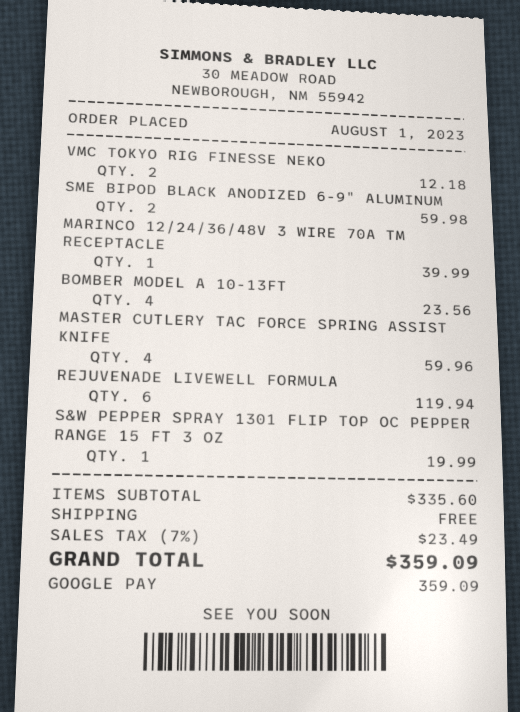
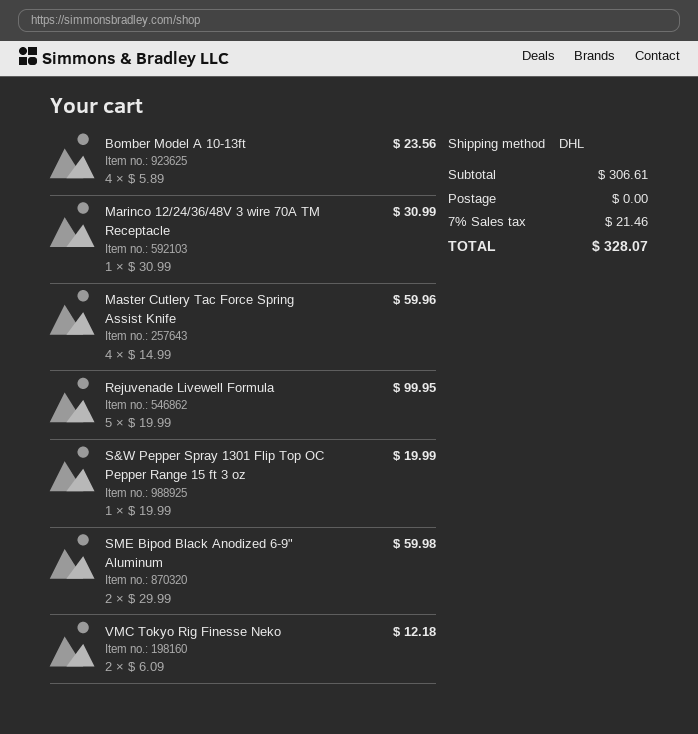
MARINCO 12/24/36/48V 3 WIRE 70A TM RECEPTACLE: 1 for 39.99 -> 1 for 30.99
REJUVENADE LIVEWELL FORMULA: 6 for 119.94 -> 5 for 99.95
subtotal: 335.60 -> 306.61
tax: 7% = 23.49 -> 7% = 21.46
total: 359.09 -> 328.07

